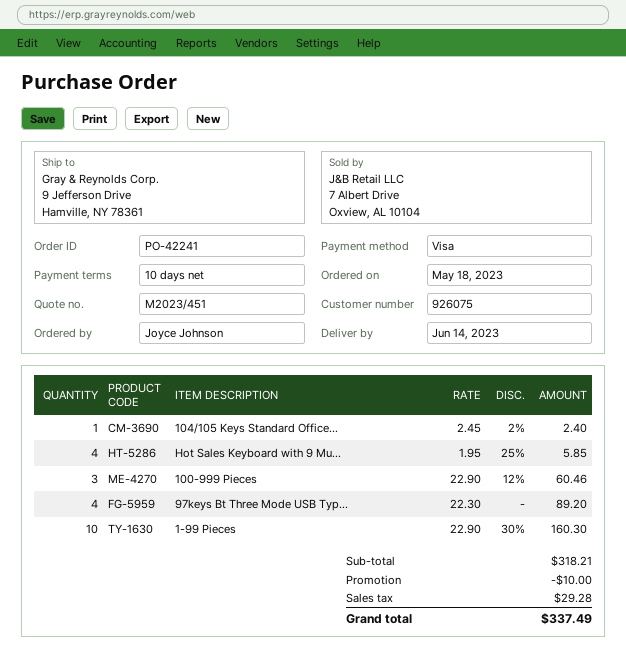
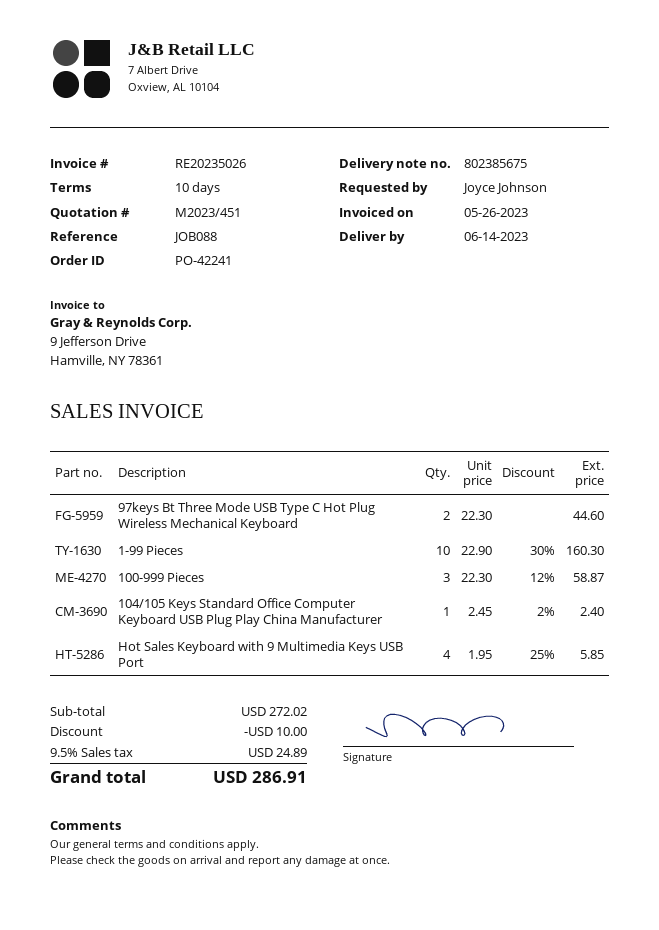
100-999 Pieces: 3 x 22.90 - 12% = 60.46 -> 3 x 22.30 - 12% = 58.87
97keys Bt Three Mode USB Typ...: 4 x 22.30 = 89.20 -> 2 x 22.30 = 44.60
subtotal: 318.21 -> 272.02
tax: 29.28 -> 24.89
total: 337.49 -> 286.91

